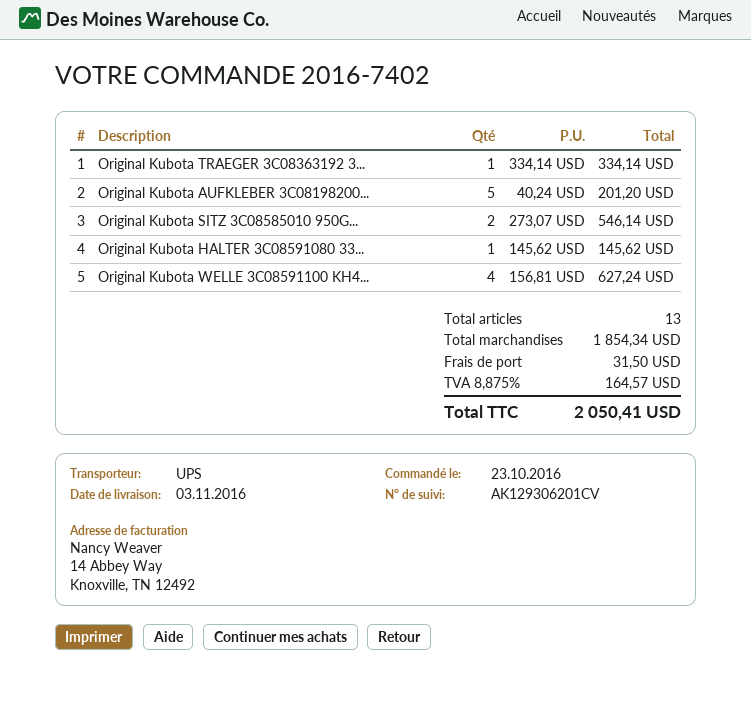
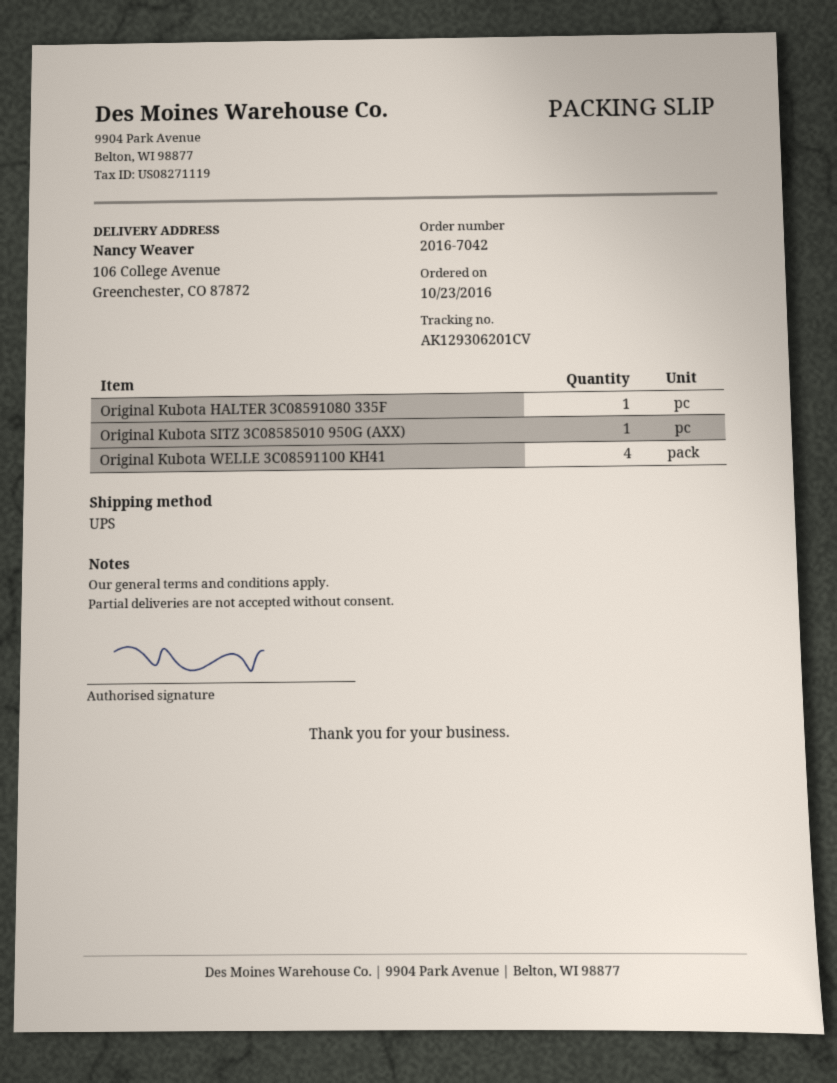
order number: 2016-7402 -> 2016-7042
Original Kubota TRAEGER 3C08363192 3...: 1 -> none
Original Kubota AUFKLEBER 3C08198200...: 5 -> none
Original Kubota SITZ 3C08585010 950G...: 2 -> 1

